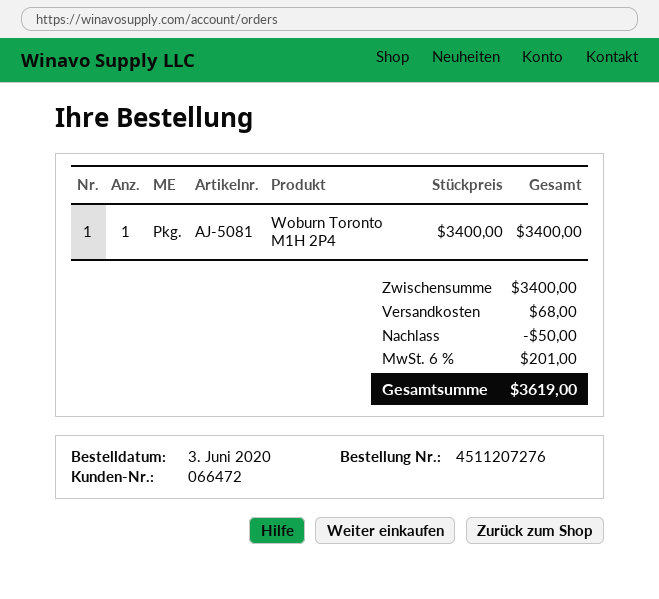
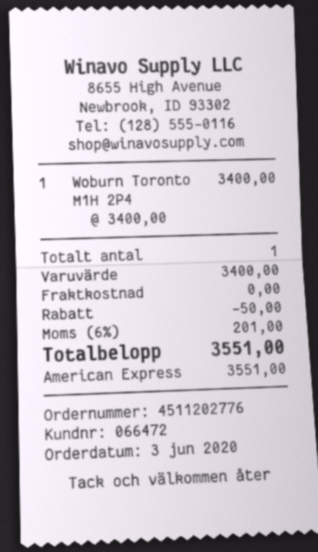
order number: 4511207276 -> 4511202776
shipping: 68.00 -> 0.00
total: 3619.00 -> 3551.00

